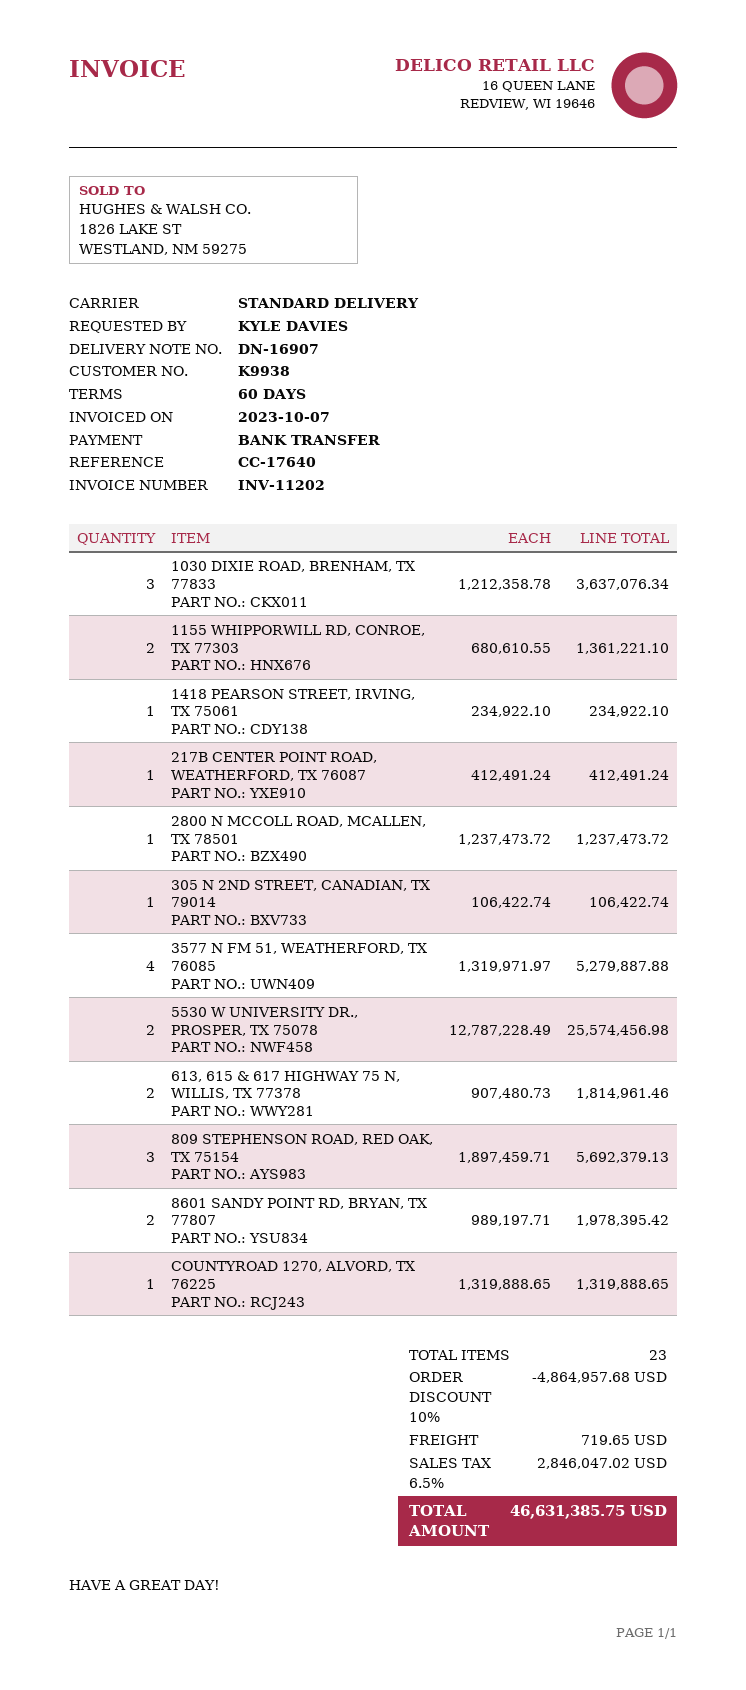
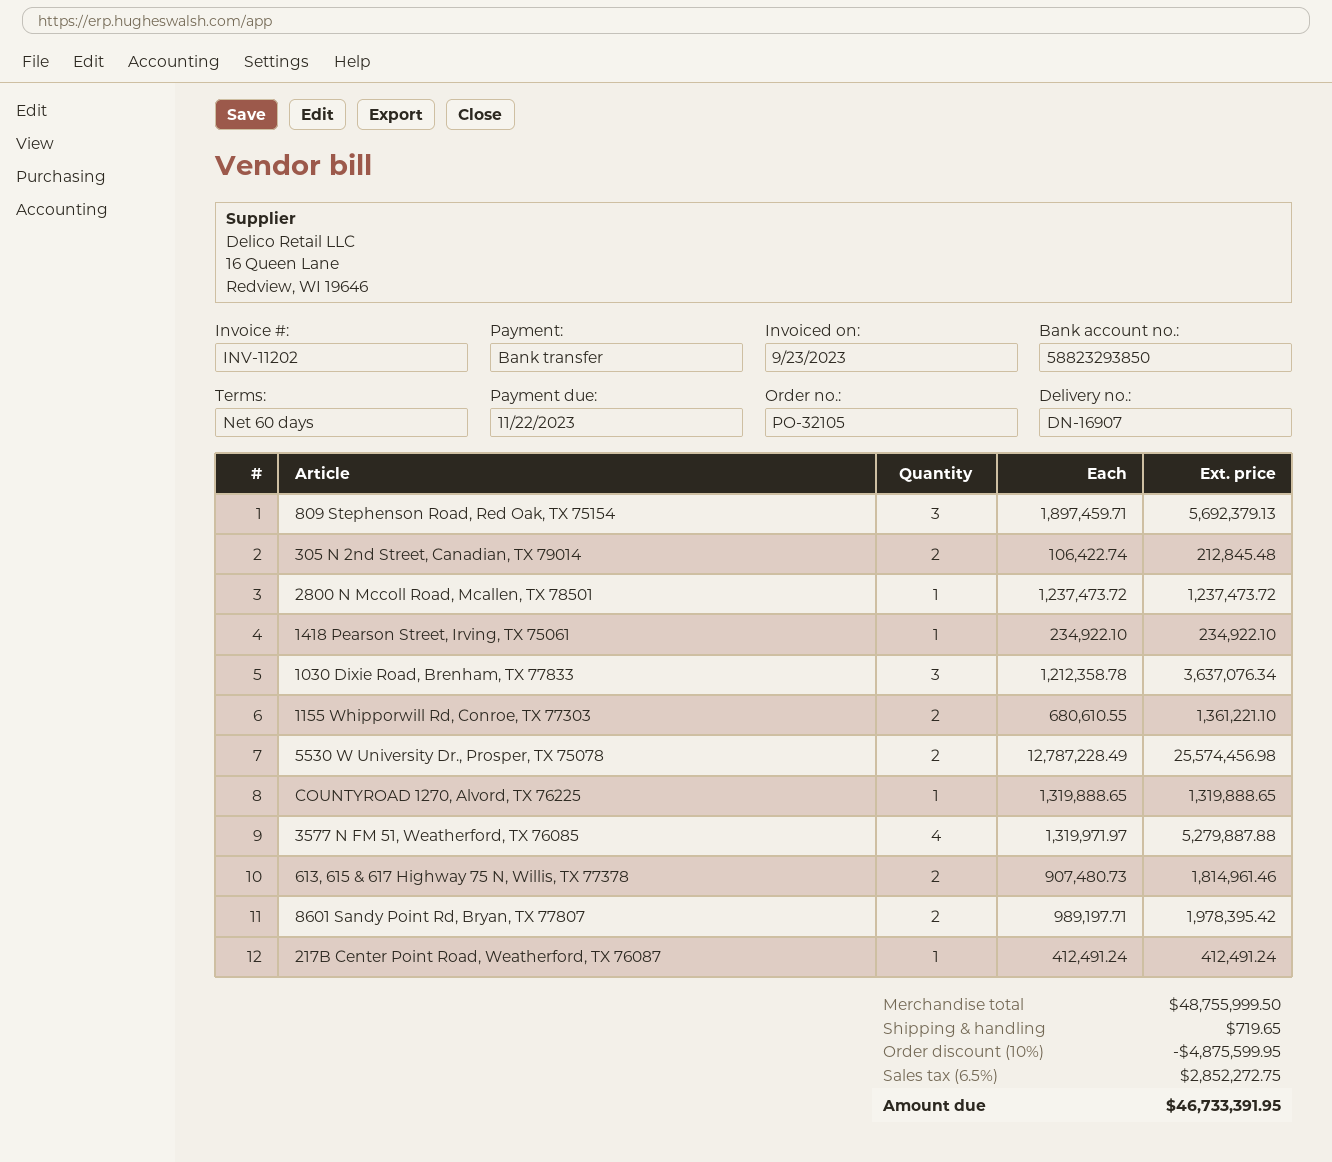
invoice date: 2023-10-07 -> 2023-09-23
305 N 2ND STREET, CANADIAN, TX 79014: 1 x 106422.74 = 106422.74 -> 2 x 106422.74 = 212845.48
discount: 10% = 4864957.68 -> 10% = 4875599.95
tax: 6.5% = 2846047.02 -> 6.5% = 2852272.75
total: 46631385.75 -> 46733391.95

